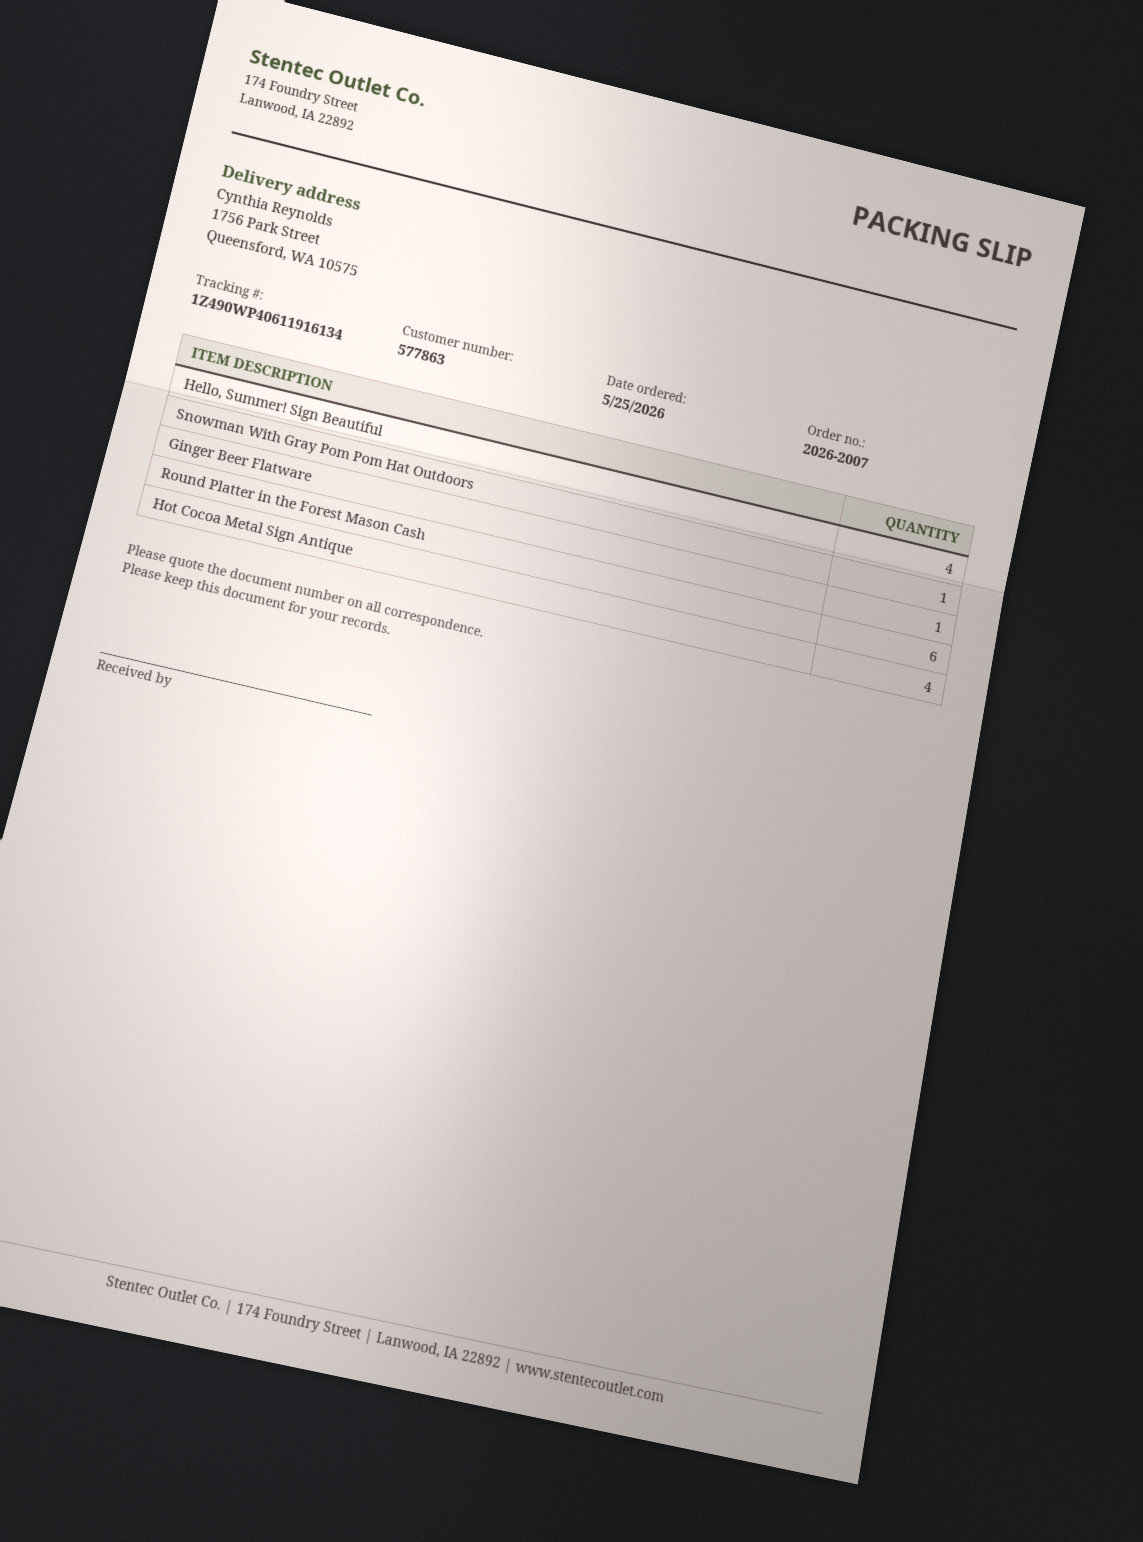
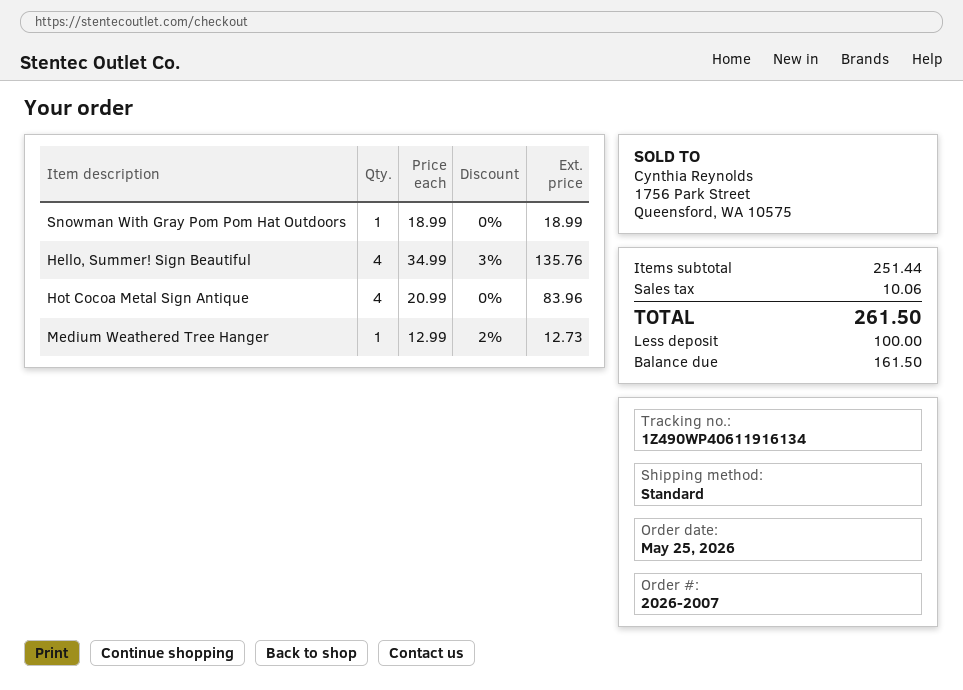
Ginger Beer Flatware: 1 -> none
Round Platter in the Forest Mason Cash: 6 -> none
Medium Weathered Tree Hanger: none -> 1

